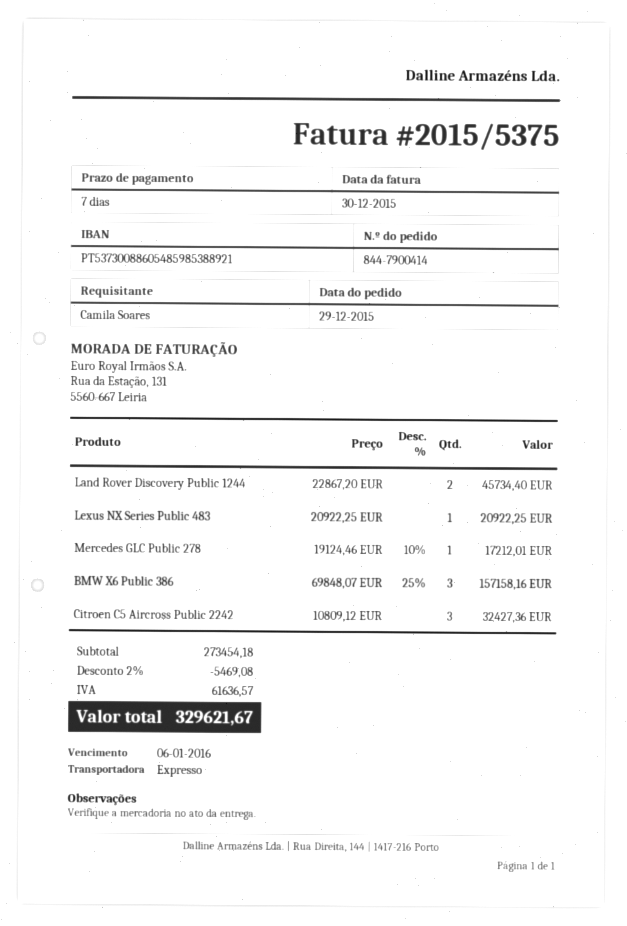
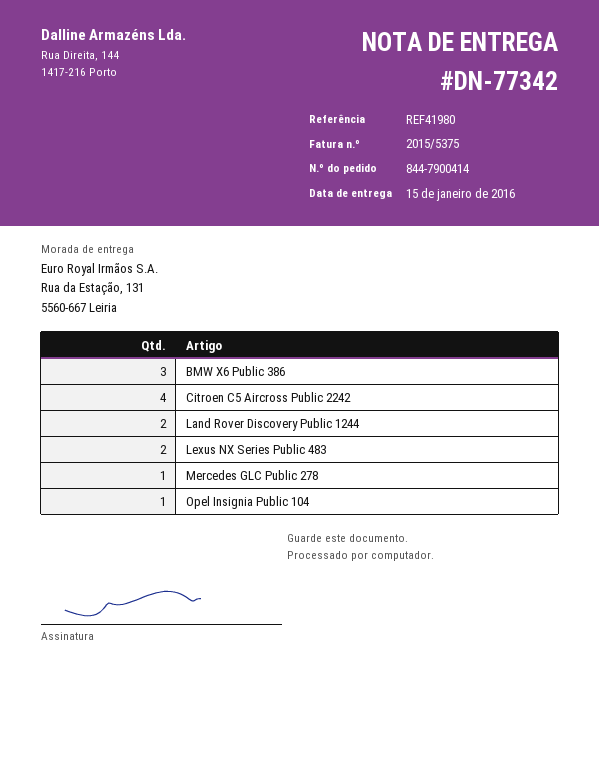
Lexus NX Series Public 483: 1 -> 2
Citroen C5 Aircross Public 2242: 3 -> 4
Opel Insignia Public 104: none -> 1

